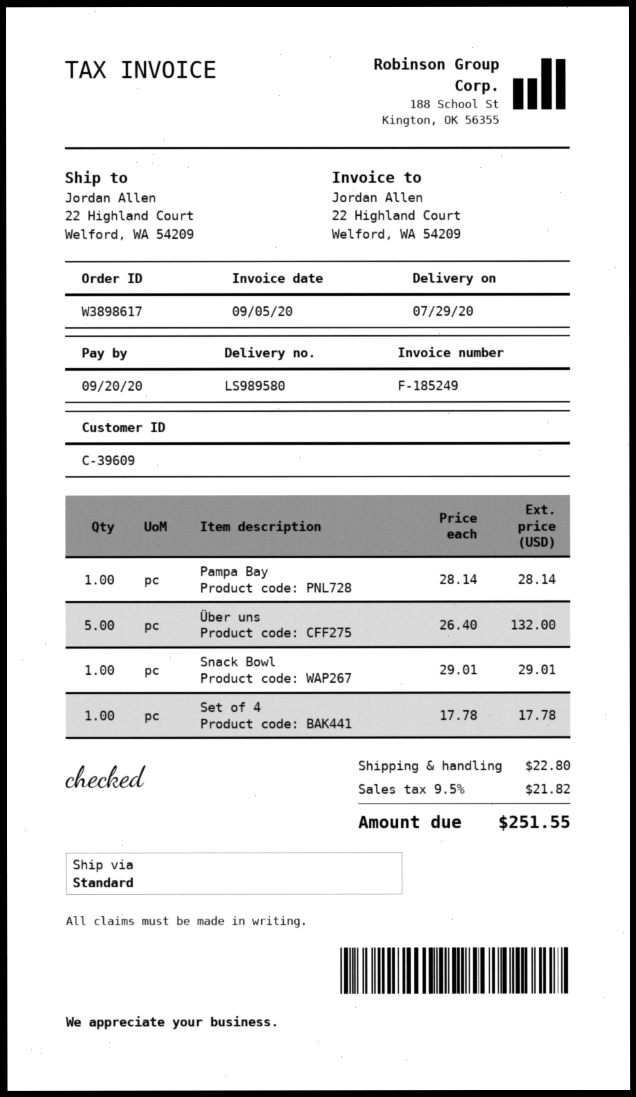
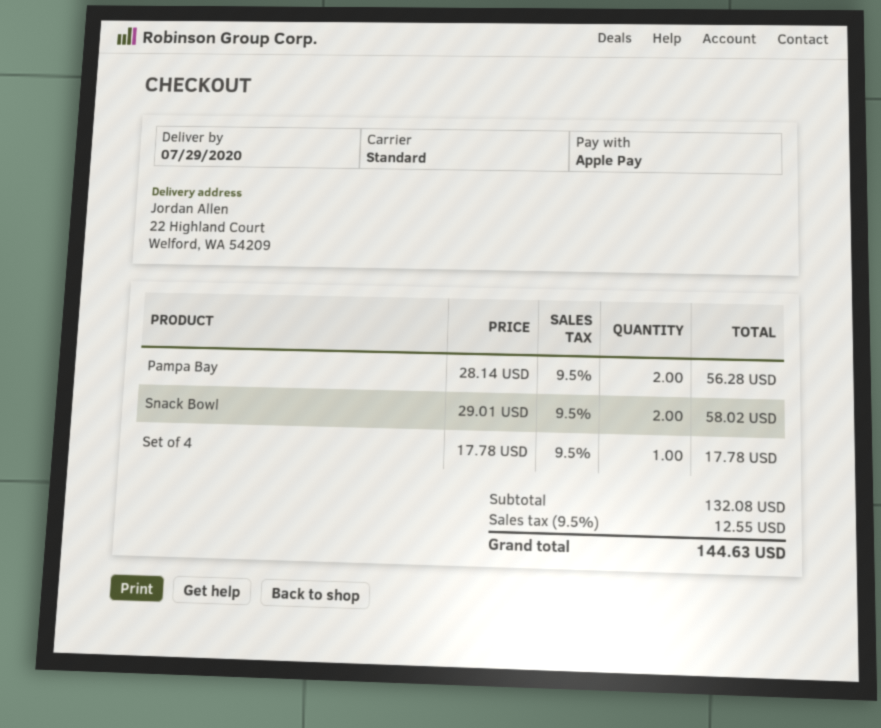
Pampa Bay: 1 x 28.14 = 28.14 -> 2 x 28.14 = 56.28
Über uns: 5 x 26.40 = 132.00 -> none
Snack Bowl: 1 x 29.01 = 29.01 -> 2 x 29.01 = 58.02
shipping: 22.80 -> none
tax: 9.5% = 21.82 -> 9.5% = 12.55
total: 251.55 -> 144.63

